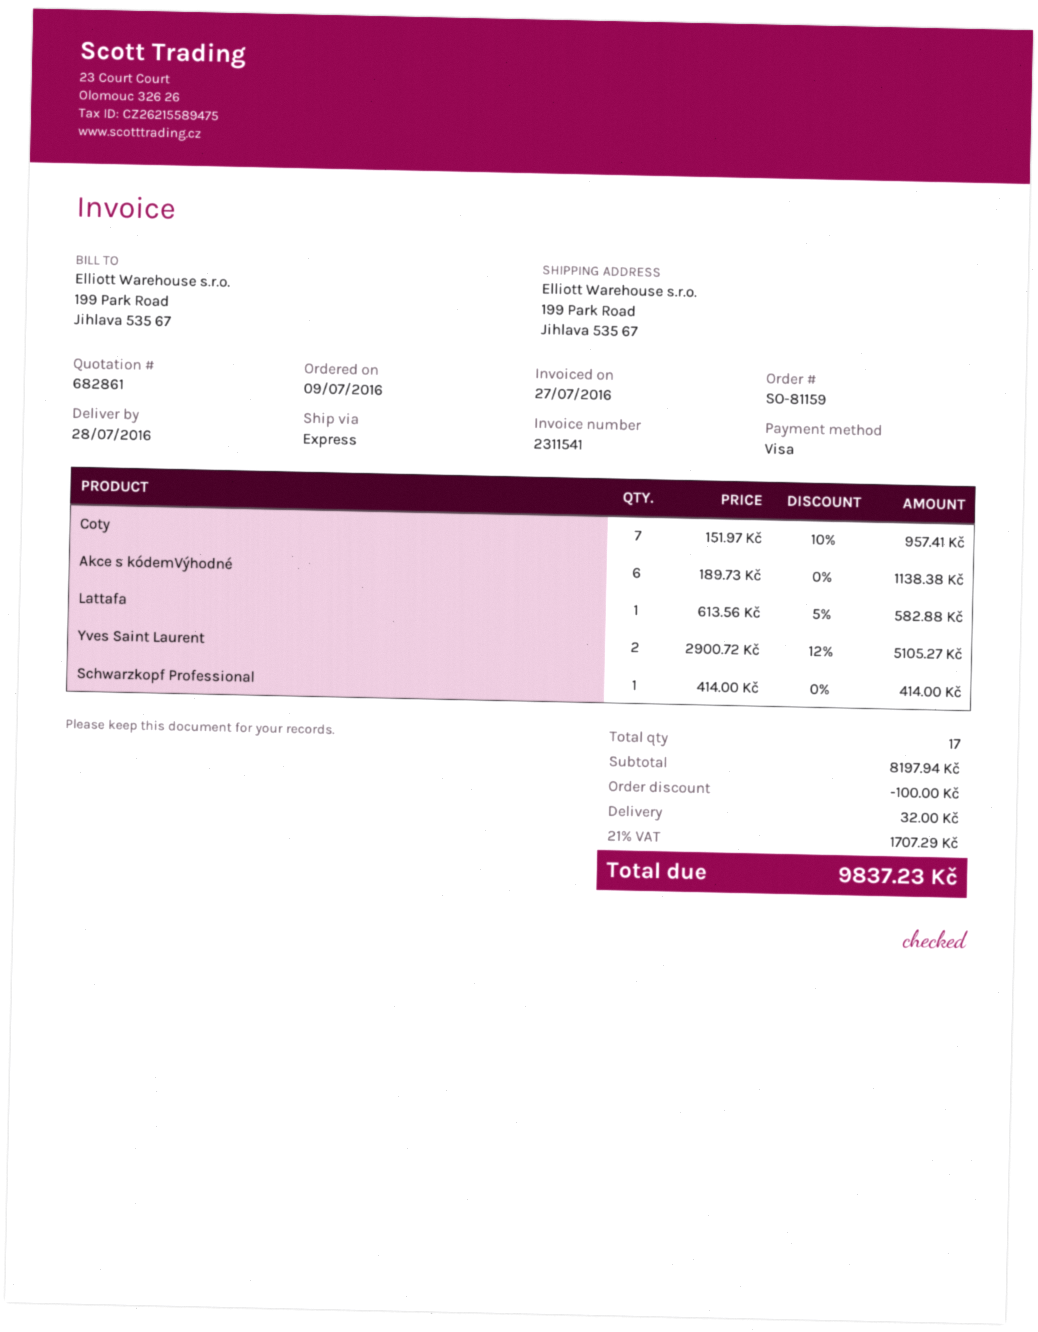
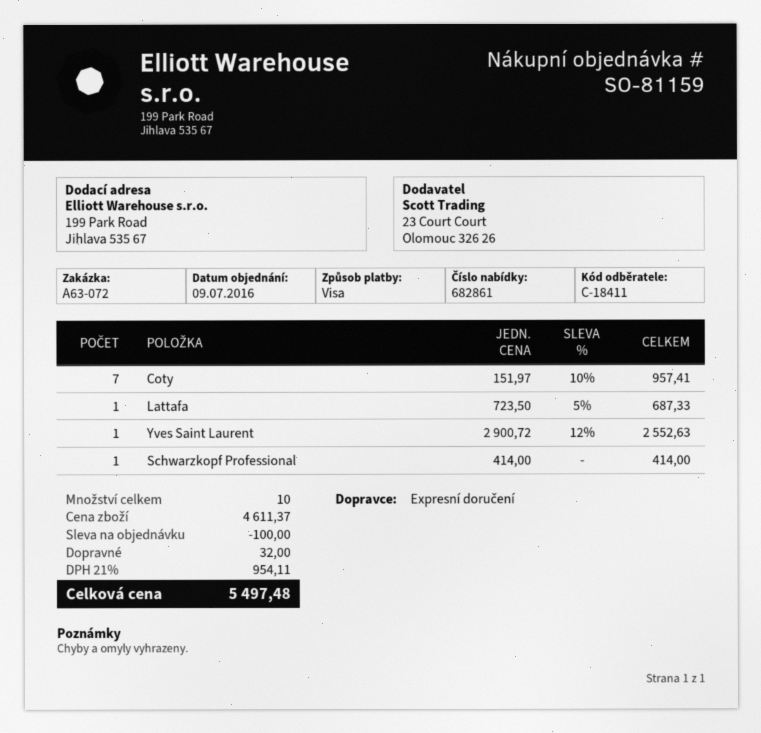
Akce s kódemVýhodné: 6 x 189.73 = 1138.38 -> none
Lattafa: 1 x 613.56 - 5% = 582.88 -> 1 x 723.50 - 5% = 687.33
Yves Saint Laurent: 2 x 2900.72 - 12% = 5105.27 -> 1 x 2900.72 - 12% = 2552.63
total quantity: 17 -> 10
subtotal: 8197.94 -> 4611.37
tax: 21% = 1707.29 -> 21% = 954.11
total: 9837.23 -> 5497.48

